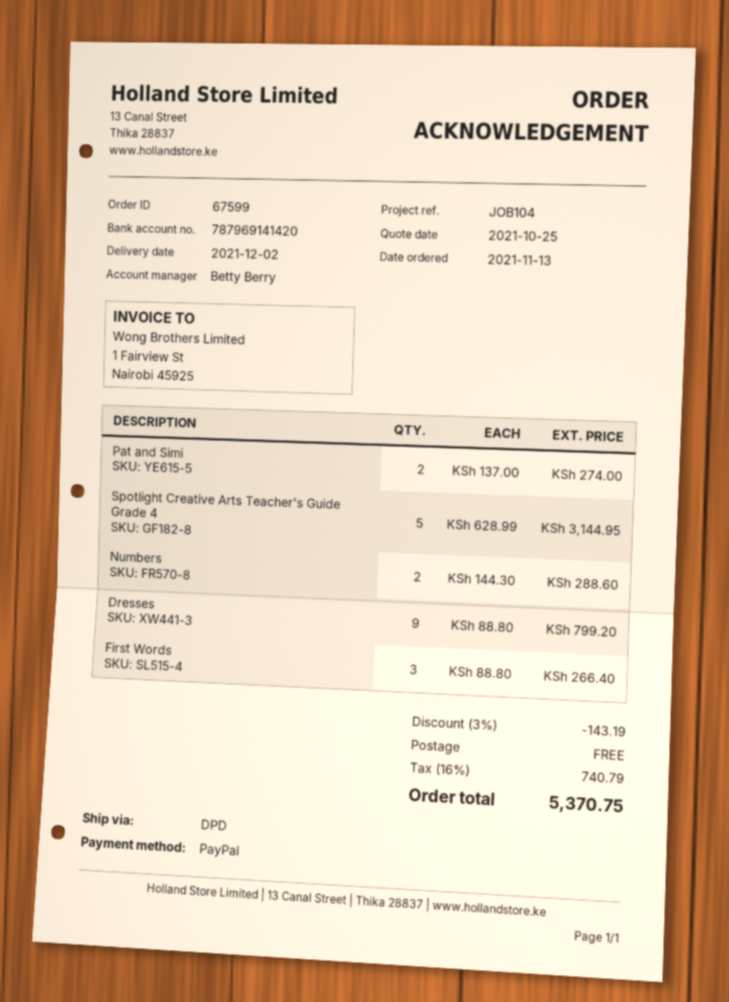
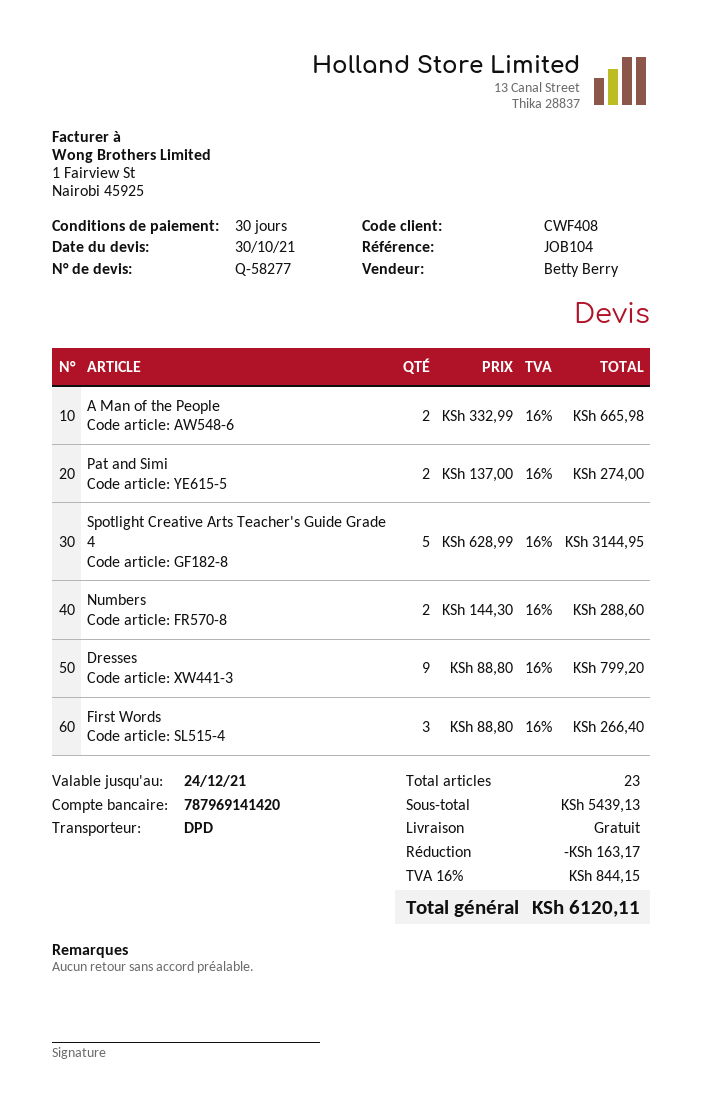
quote date: 2021-10-25 -> 2021-10-30
A Man of the People: none -> 2 x 332.99 = 665.98
discount: 143.19 -> 163.17
tax: 16% = 740.79 -> 16% = 844.15
total: 5370.75 -> 6120.11

